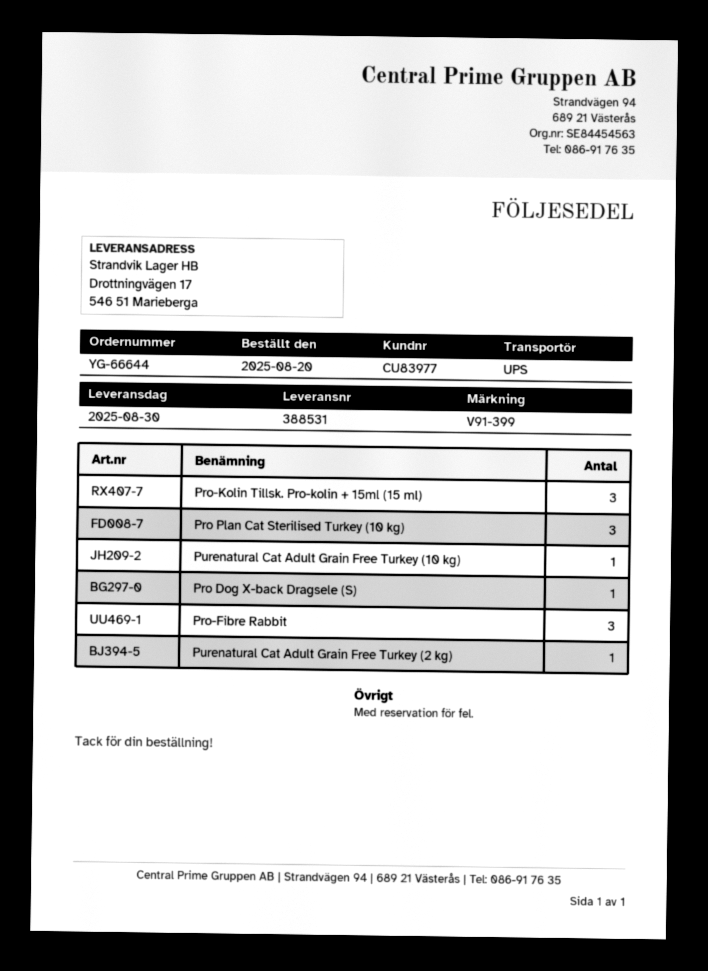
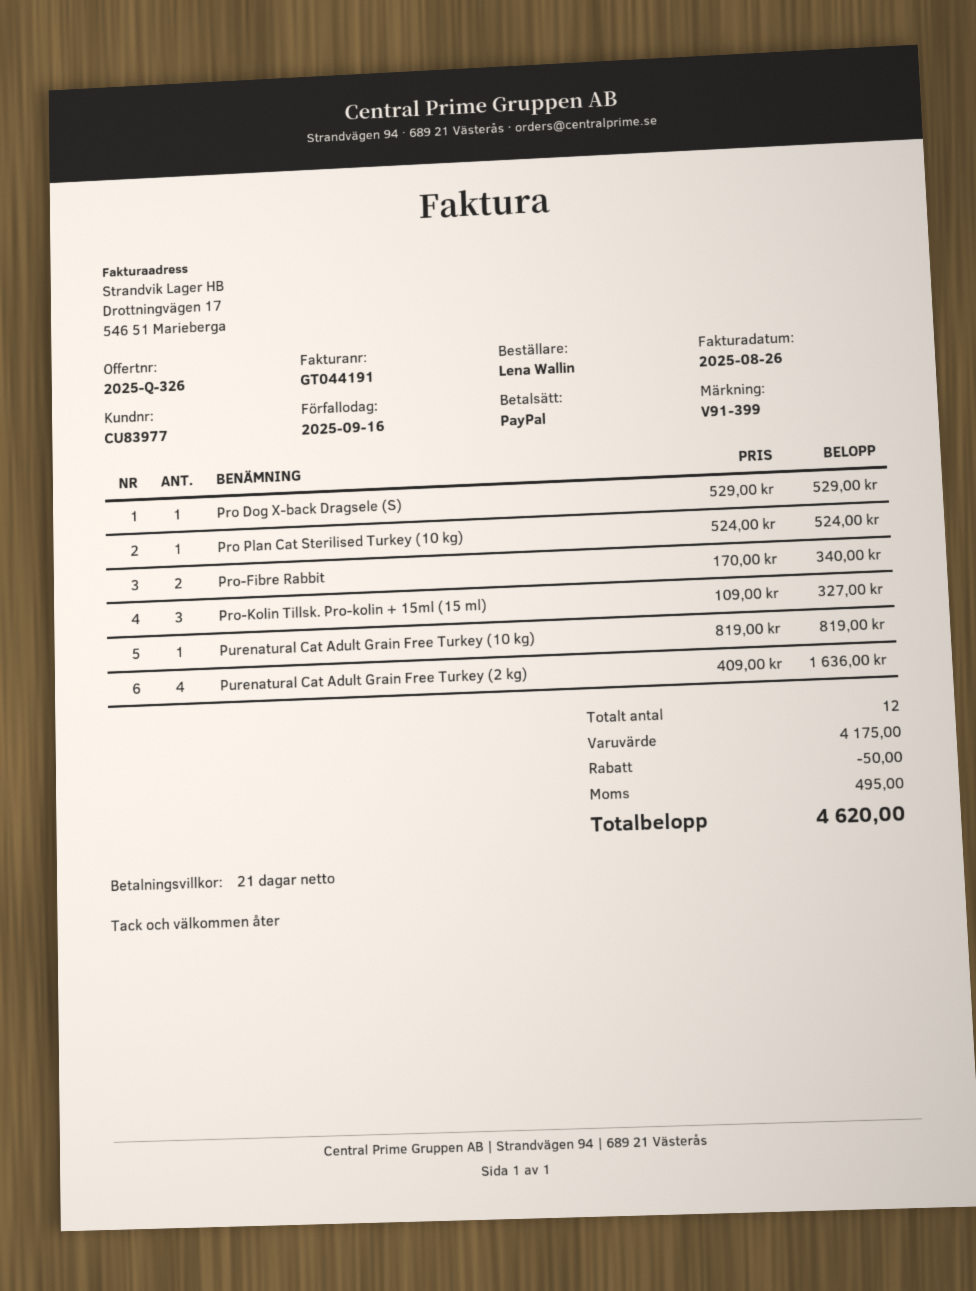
Pro Plan Cat Sterilised Turkey (10 kg): 3 -> 1
Pro-Fibre Rabbit: 3 -> 2
Purenatural Cat Adult Grain Free Turkey (2 kg): 1 -> 4

